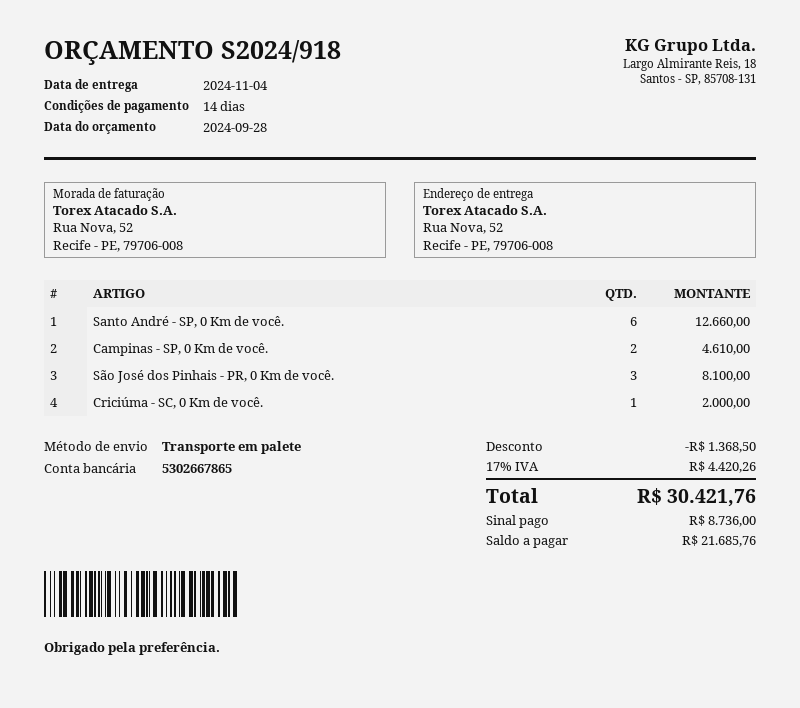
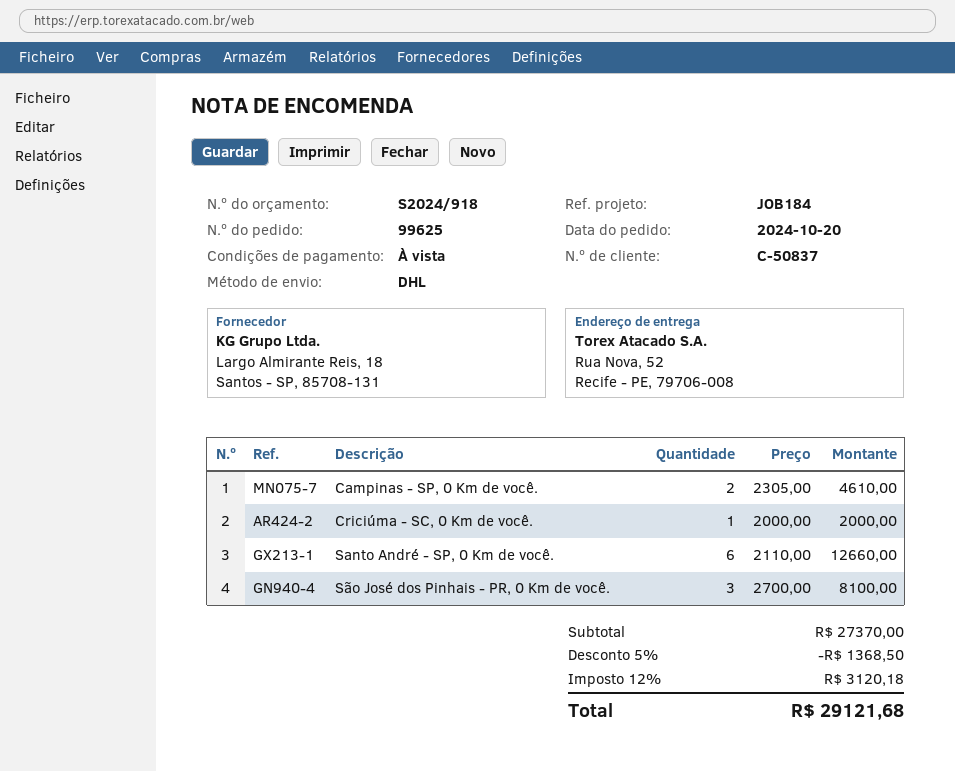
payment terms: 14 days -> on receipt
shipping method: pallet freight -> DHL
tax: 17% = 4420.26 -> 12% = 3120.18
total: 30421.76 -> 29121.68

